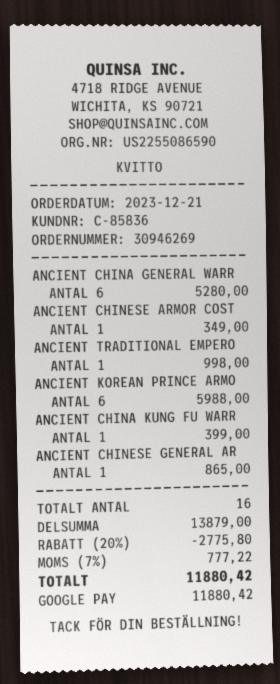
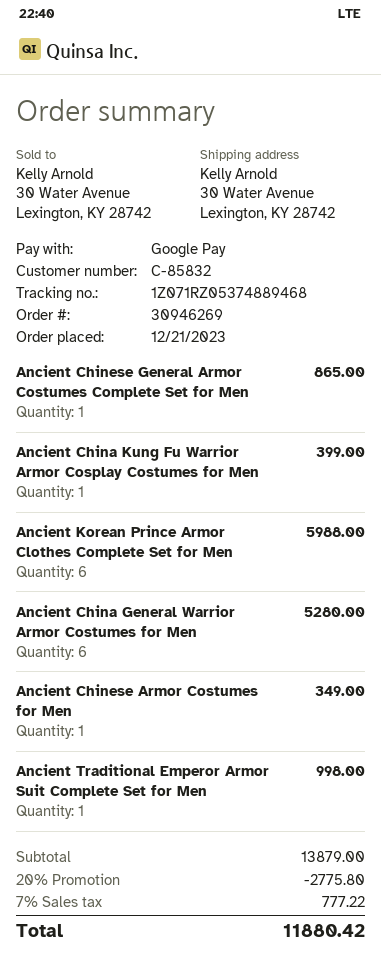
customer number: C-85836 -> C-85832

